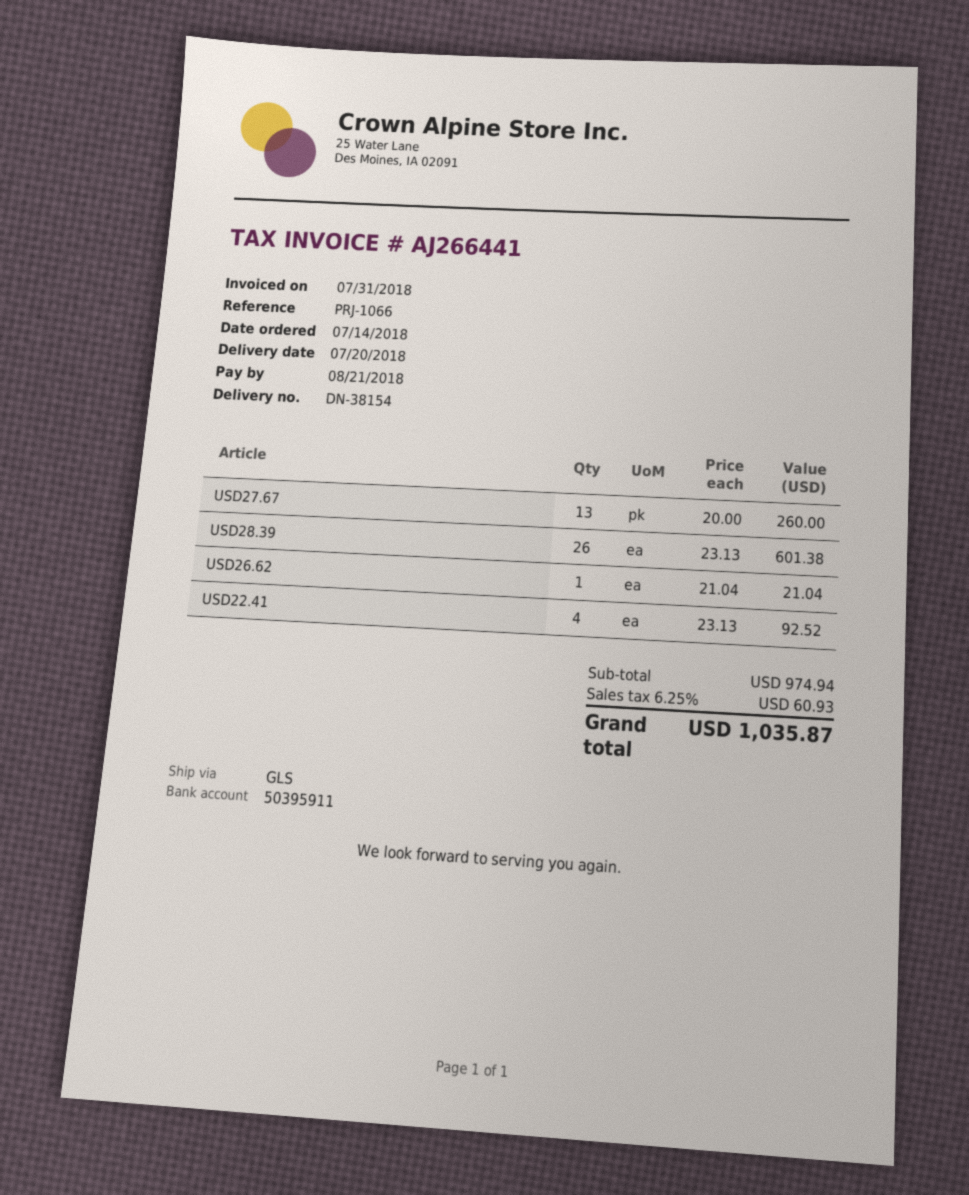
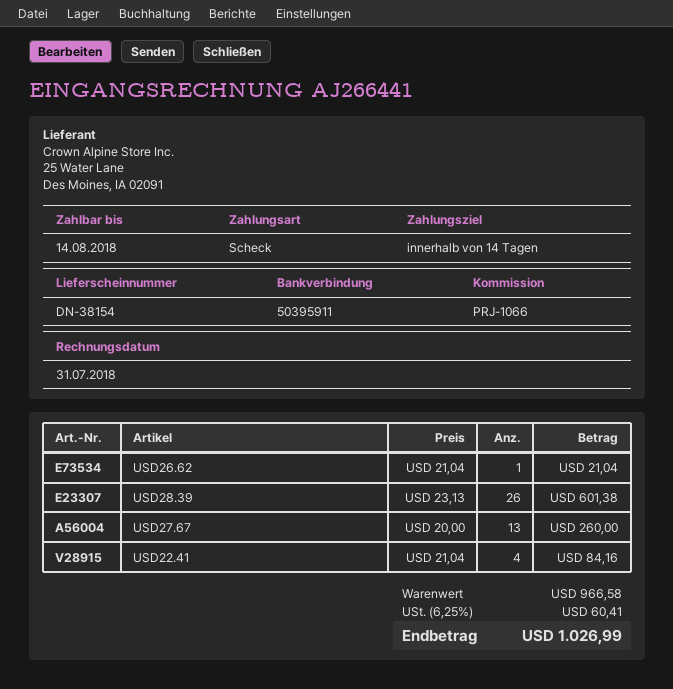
due date: 2018-08-21 -> 2018-08-14
USD22.41: 4 x 23.13 = 92.52 -> 4 x 21.04 = 84.16
subtotal: 974.94 -> 966.58
tax: 6.25% = 60.93 -> 6.25% = 60.41
total: 1035.87 -> 1026.99

